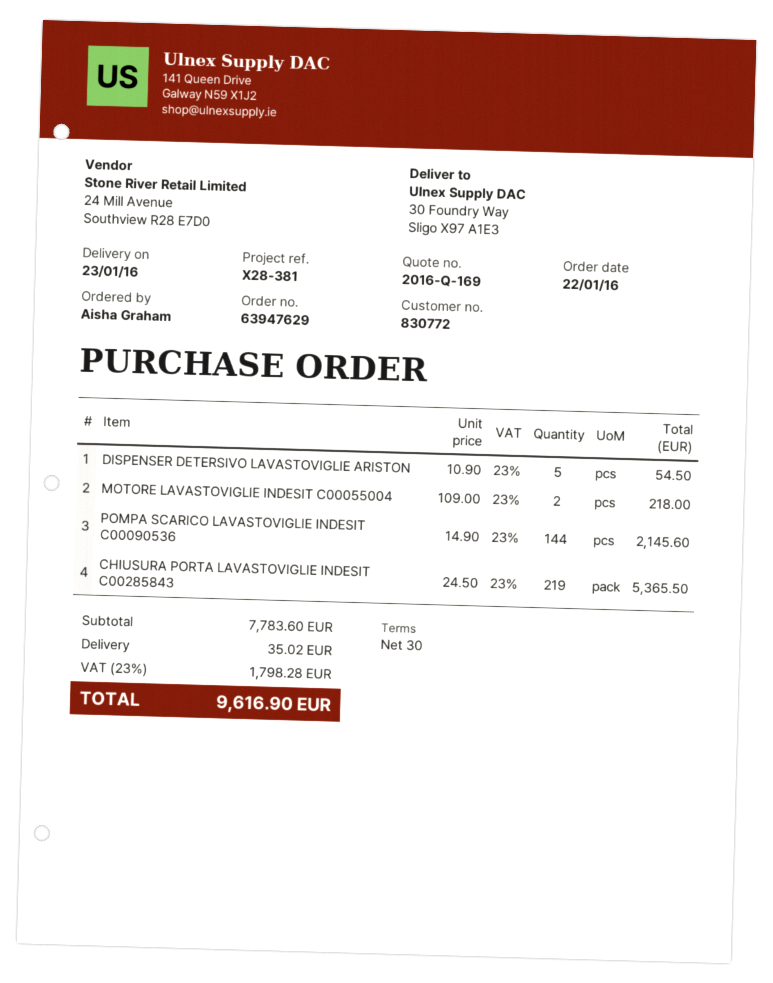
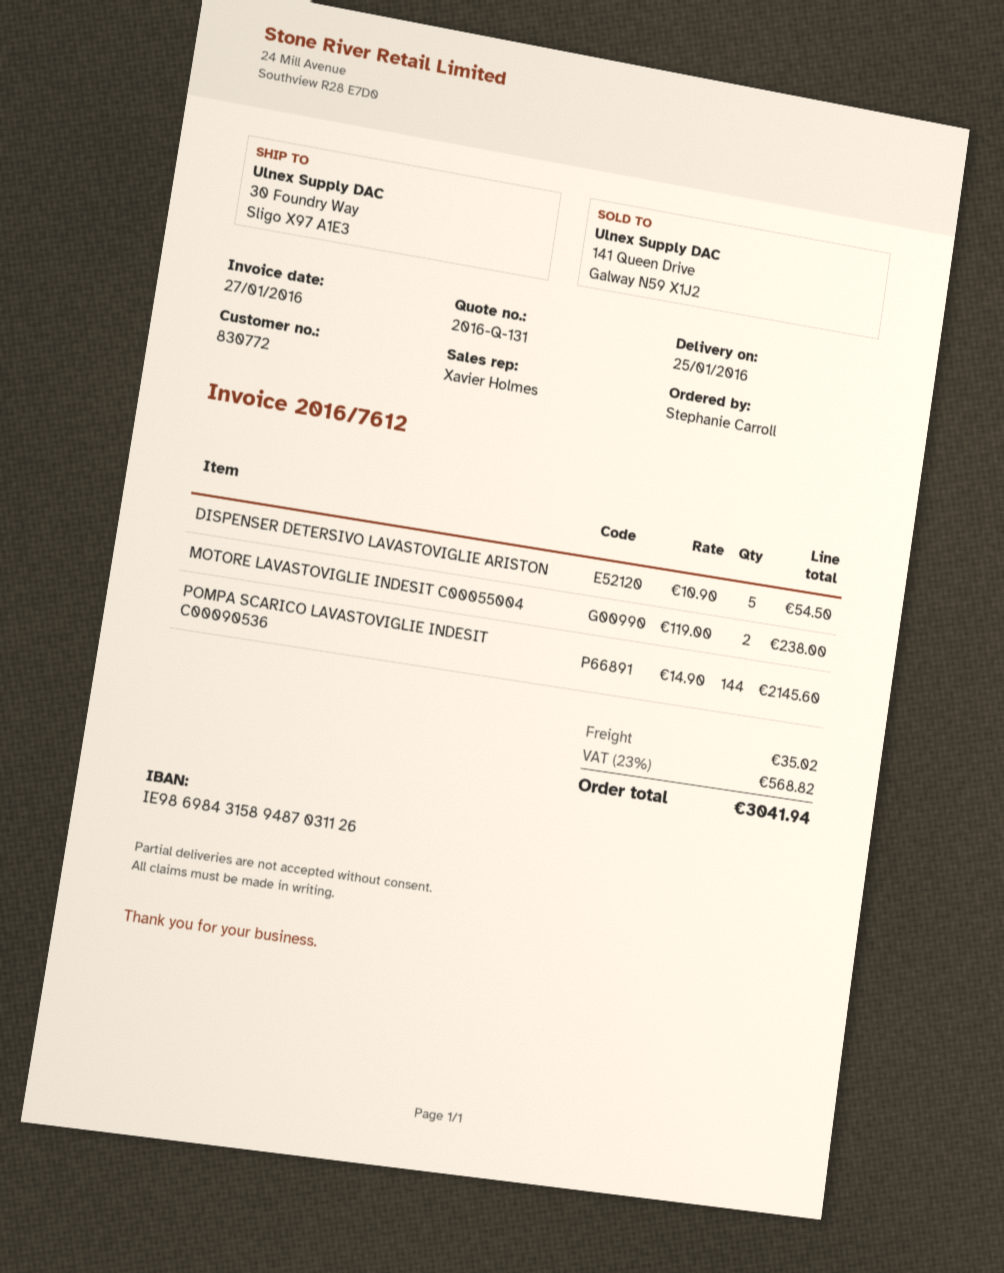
quote number: 2016-Q-169 -> 2016-Q-131
delivery date: 2016-01-23 -> 2016-01-25
ordered by: Aisha Graham -> Stephanie Carroll
MOTORE LAVASTOVIGLIE INDESIT C00055004: 2 x 109.00 = 218.00 -> 2 x 119.00 = 238.00
CHIUSURA PORTA LAVASTOVIGLIE INDESIT C00285843: 219 x 24.50 = 5365.50 -> none
tax: 23% = 1798.28 -> 23% = 568.82
total: 9616.90 -> 3041.94

